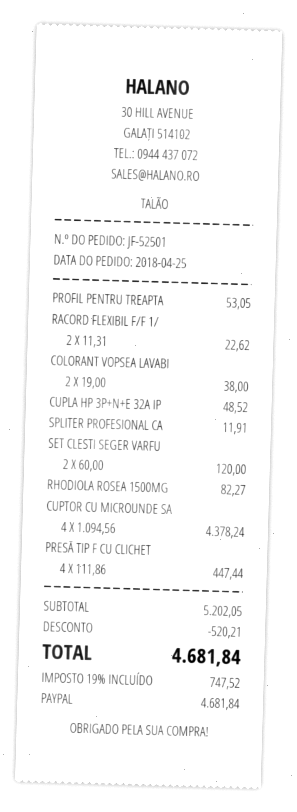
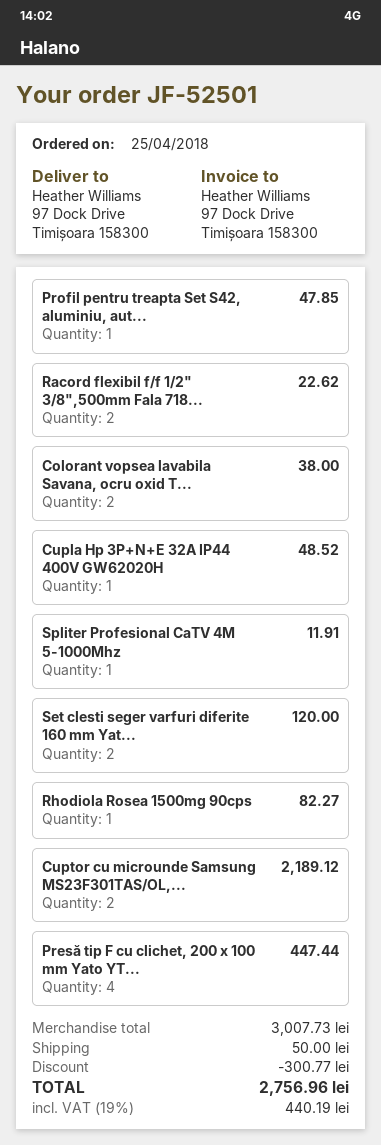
PROFIL PENTRU TREAPTA: 1 for 53.05 -> 1 for 47.85
CUPTOR CU MICROUNDE SA: 4 for 4378.24 -> 2 for 2189.12
subtotal: 5202.05 -> 3007.73
discount: 520.21 -> 300.77
shipping: none -> 50.00
tax: 19% = 747.52 -> 19% = 440.19
total: 4681.84 -> 2756.96

